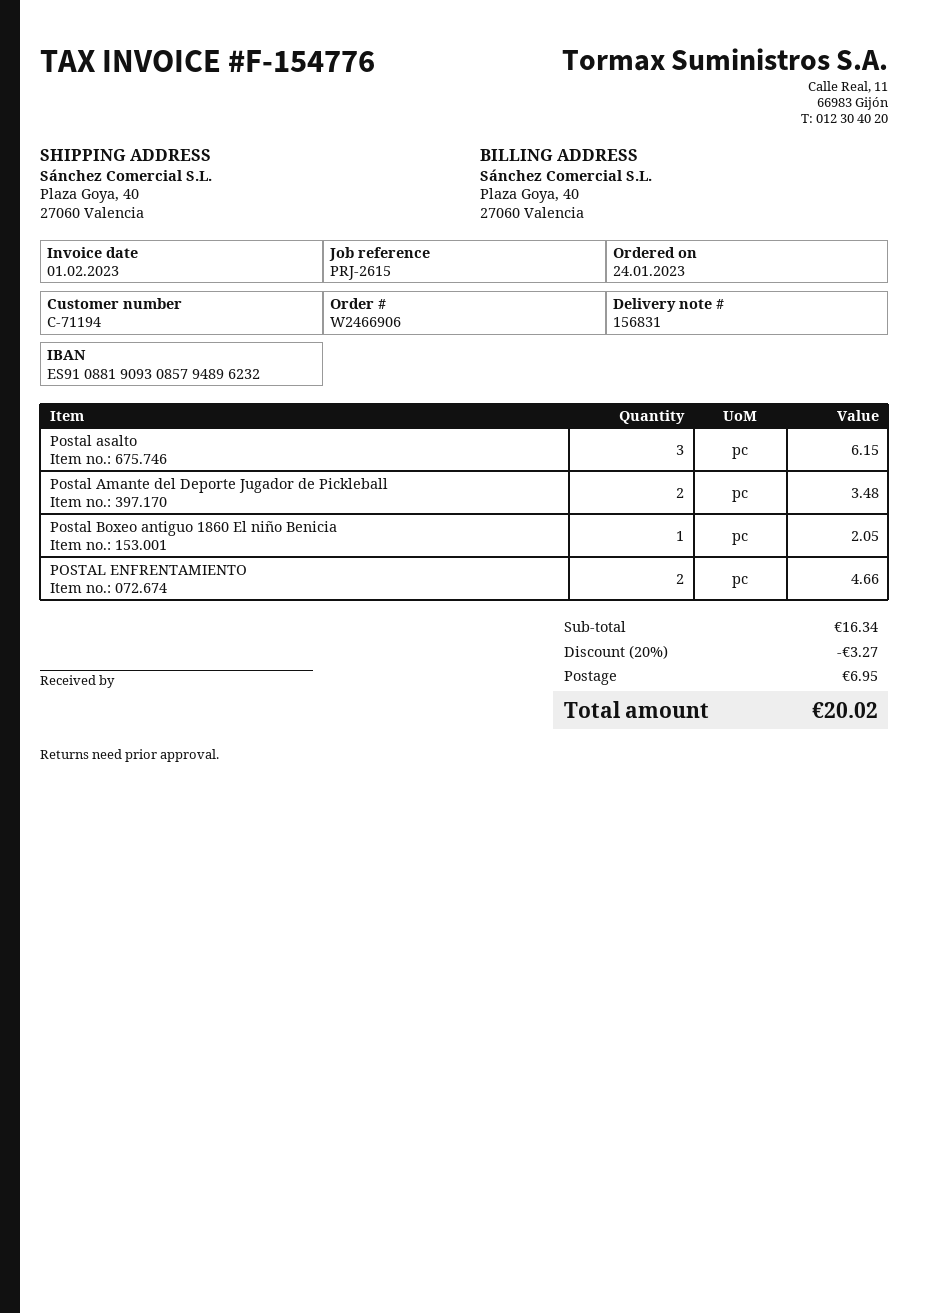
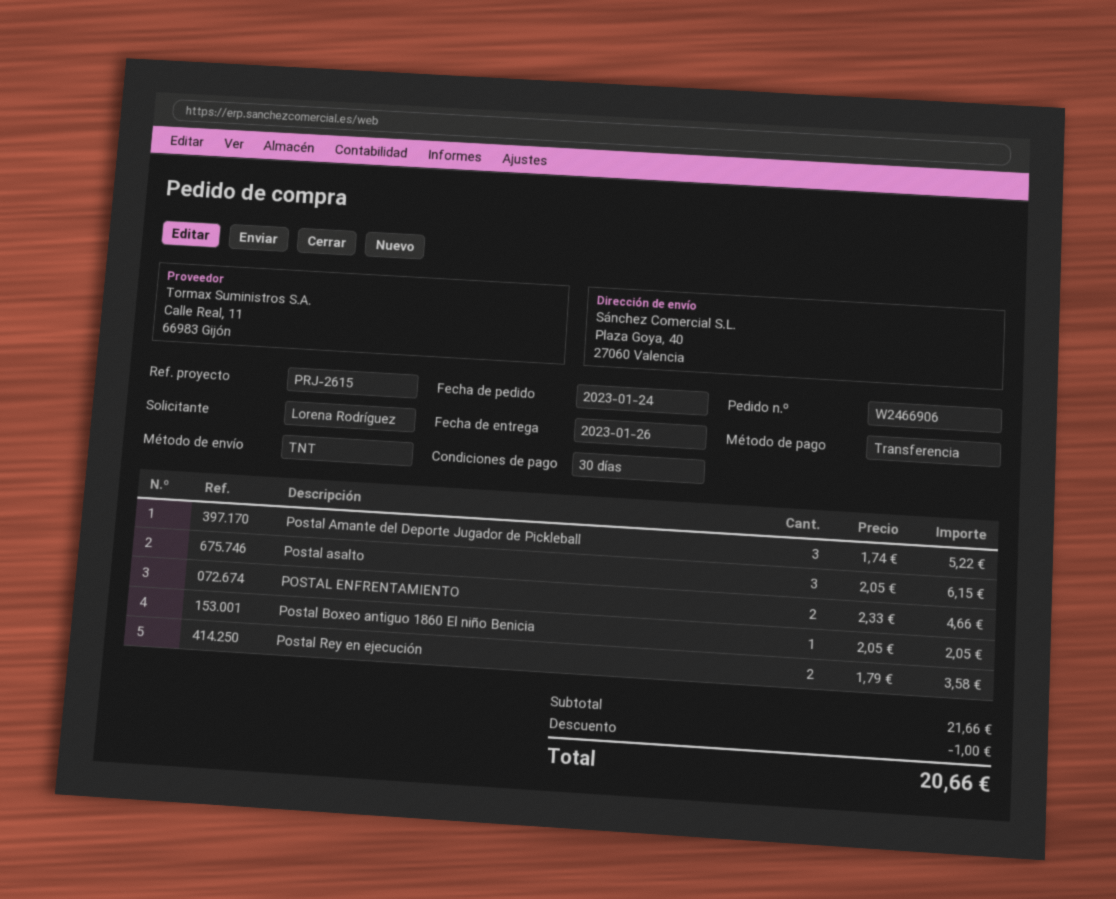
Postal Amante del Deporte Jugador de Pickleball: 2 for 3.48 -> 3 for 5.22
Postal Rey en ejecución: none -> 2 for 3.58
subtotal: 16.34 -> 21.66
discount: 3.27 -> 1.00
shipping: 6.95 -> none
total: 20.02 -> 20.66

